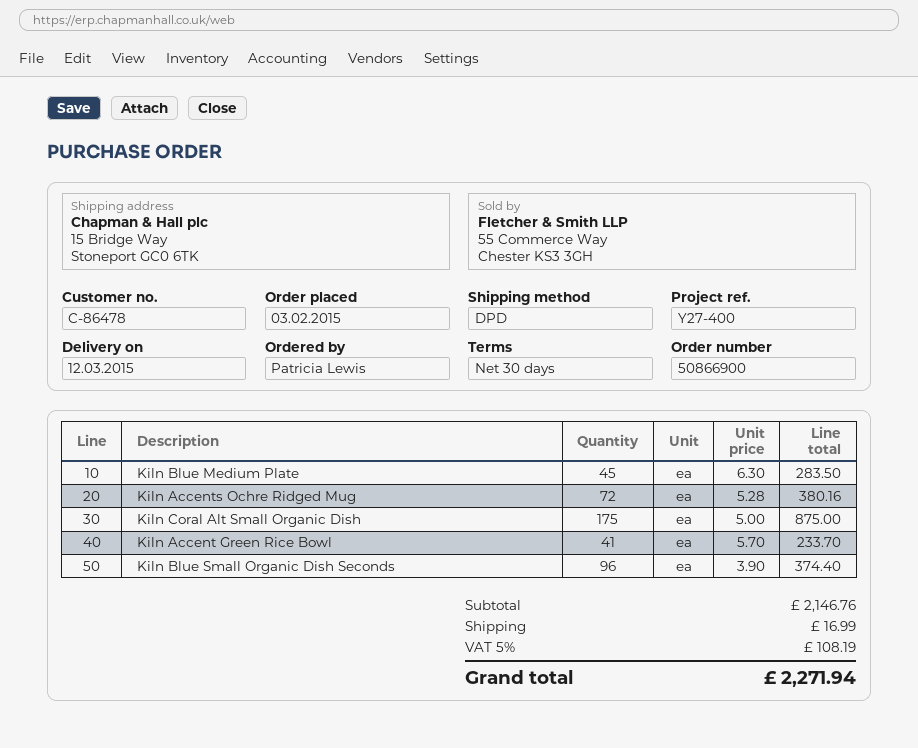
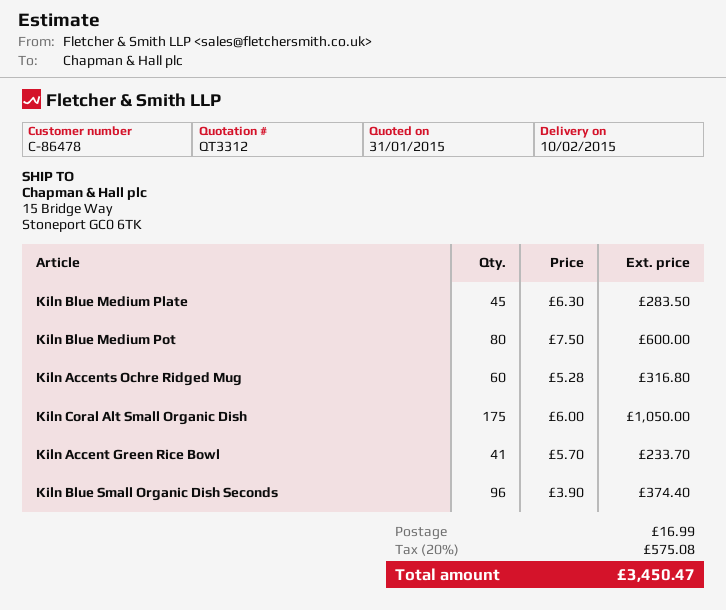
delivery date: 2015-03-12 -> 2015-02-10
Kiln Accents Ochre Ridged Mug: 72 x 5.28 = 380.16 -> 60 x 5.28 = 316.80
Kiln Coral Alt Small Organic Dish: 175 x 5.00 = 875.00 -> 175 x 6.00 = 1050.00
Kiln Blue Medium Pot: none -> 80 x 7.50 = 600.00
tax: 5% = 108.19 -> 20% = 575.08
total: 2271.94 -> 3450.47

